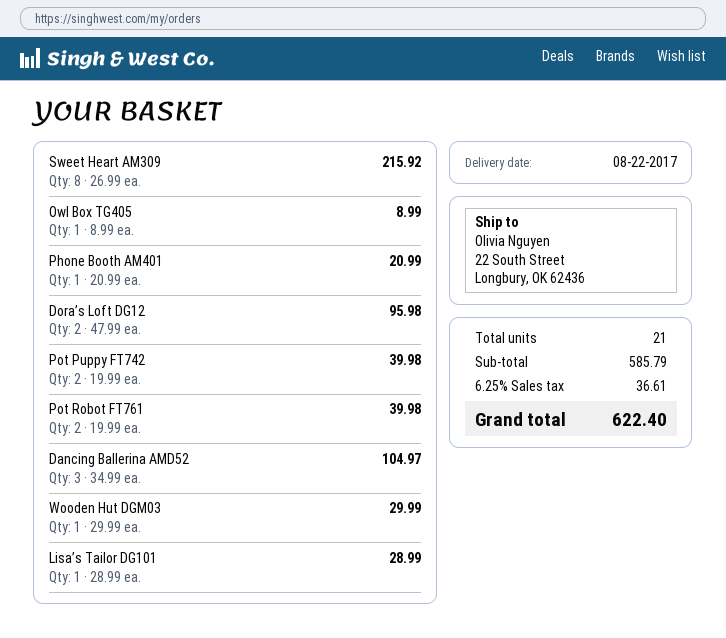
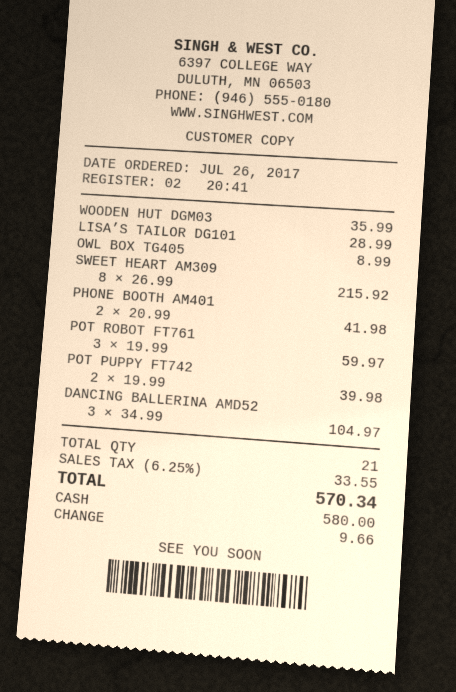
Phone Booth AM401: 1 x 20.99 = 20.99 -> 2 x 20.99 = 41.98
Dora’s Loft DG12: 2 x 47.99 = 95.98 -> none
Pot Robot FT761: 2 x 19.99 = 39.98 -> 3 x 19.99 = 59.97
Wooden Hut DGM03: 1 x 29.99 = 29.99 -> 1 x 35.99 = 35.99
tax: 6.25% = 36.61 -> 6.25% = 33.55
total: 622.40 -> 570.34

